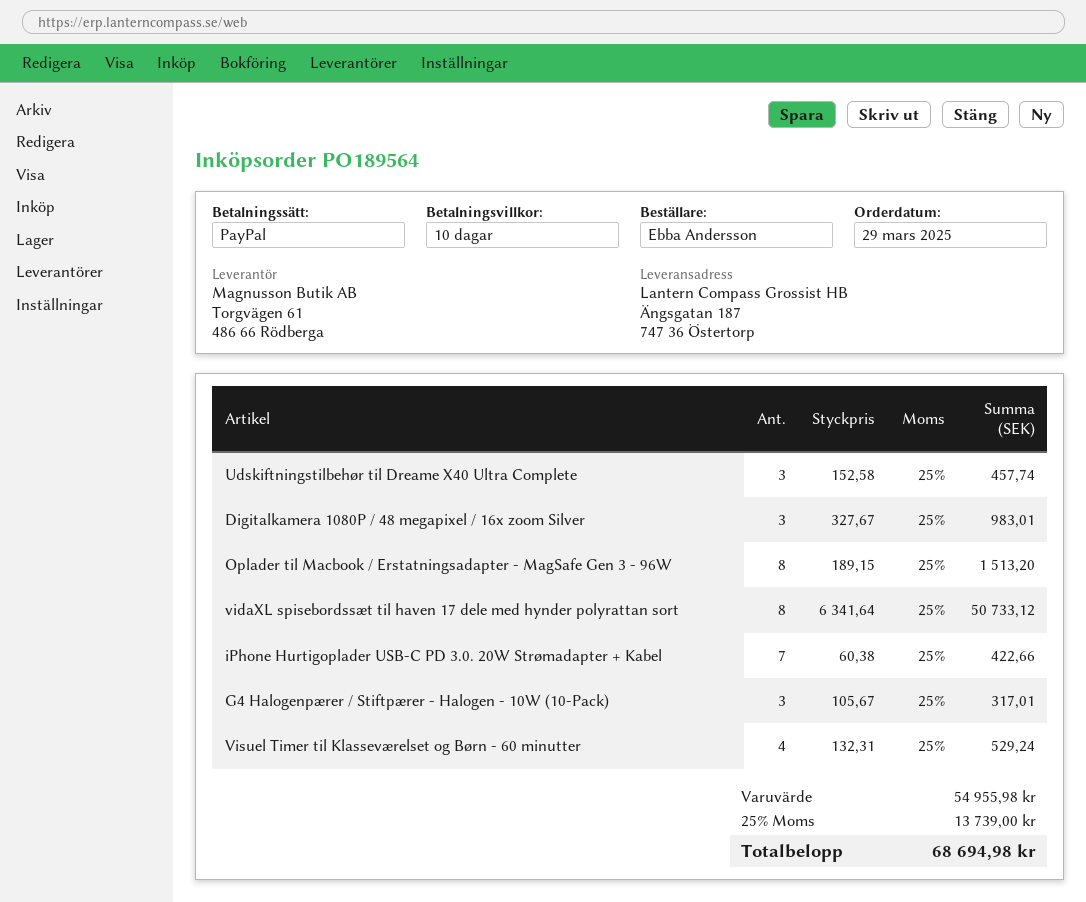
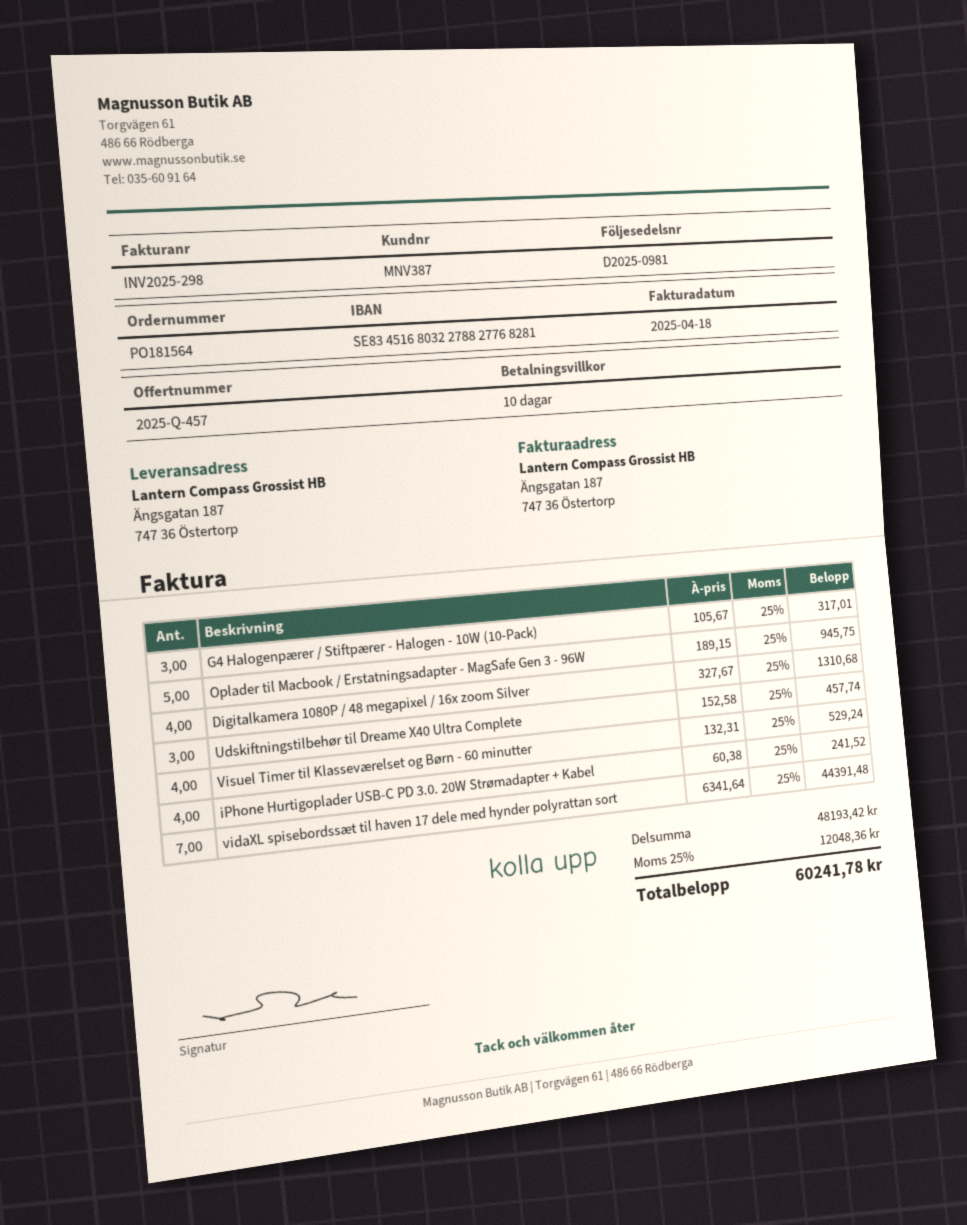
order number: PO189564 -> PO181564
Digitalkamera 1080P / 48 megapixel / 16x zoom Silver: 3 x 327.67 = 983.01 -> 4 x 327.67 = 1310.68
Oplader til Macbook / Erstatningsadapter - MagSafe Gen 3 - 96W: 8 x 189.15 = 1513.20 -> 5 x 189.15 = 945.75
vidaXL spisebordssæt til haven 17 dele med hynder polyrattan sort: 8 x 6341.64 = 50733.12 -> 7 x 6341.64 = 44391.48
iPhone Hurtigoplader USB-C PD 3.0. 20W Strømadapter + Kabel: 7 x 60.38 = 422.66 -> 4 x 60.38 = 241.52
subtotal: 54955.98 -> 48193.42
tax: 25% = 13739.00 -> 25% = 12048.36
total: 68694.98 -> 60241.78

